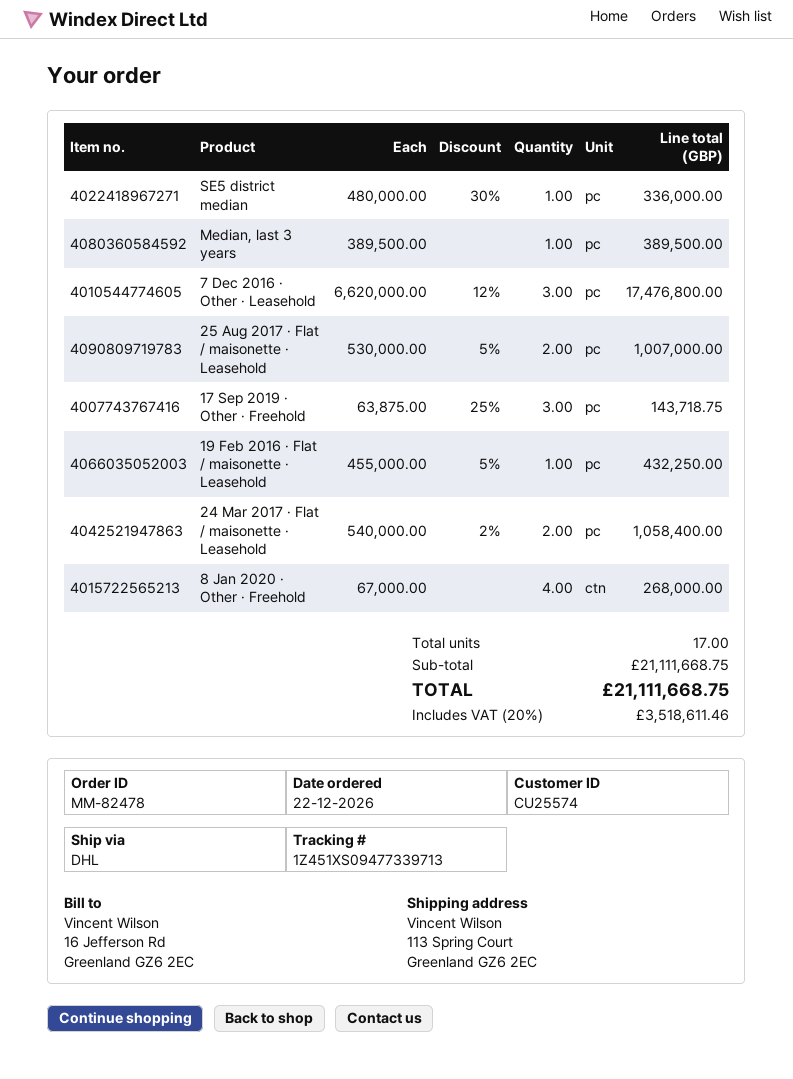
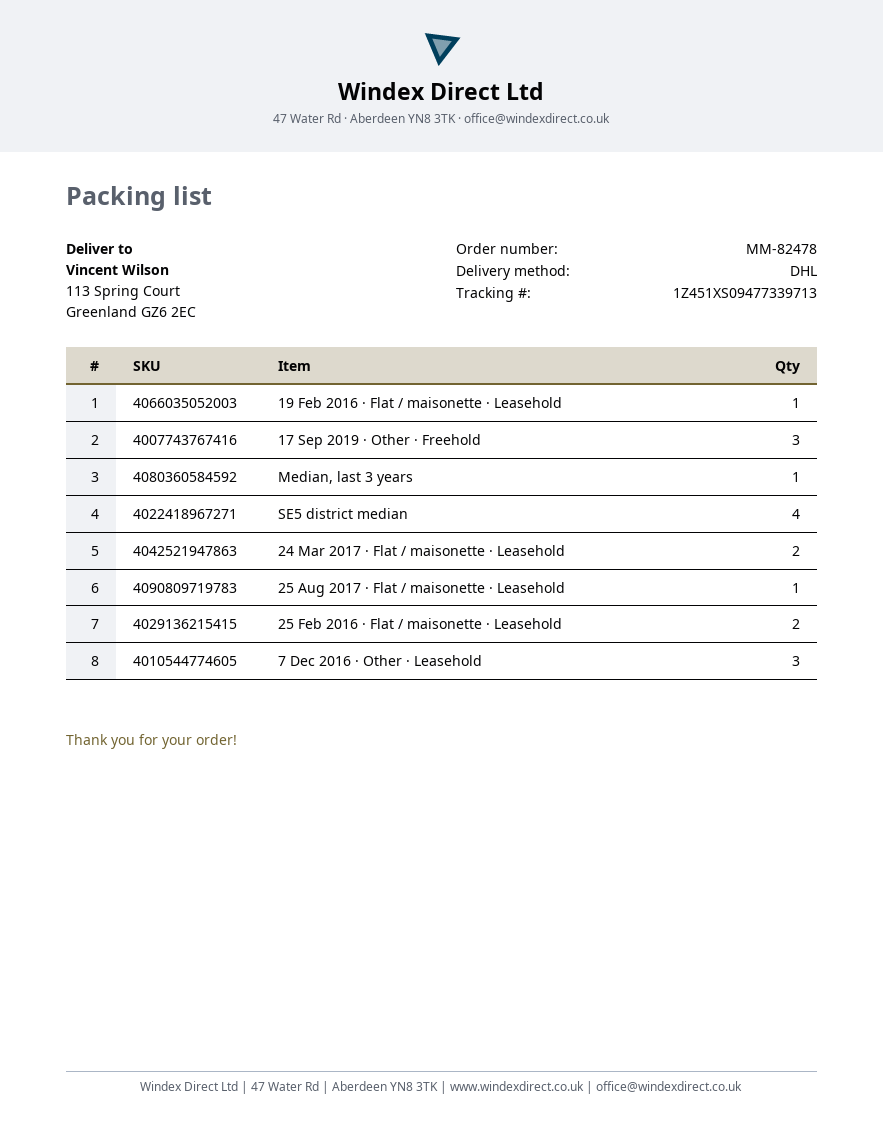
SE5 district median: 1 -> 4
25 Aug 2017 · Flat / maisonette · Leasehold: 2 -> 1
8 Jan 2020 · Other · Freehold: 4 -> none
25 Feb 2016 · Flat / maisonette · Leasehold: none -> 2

